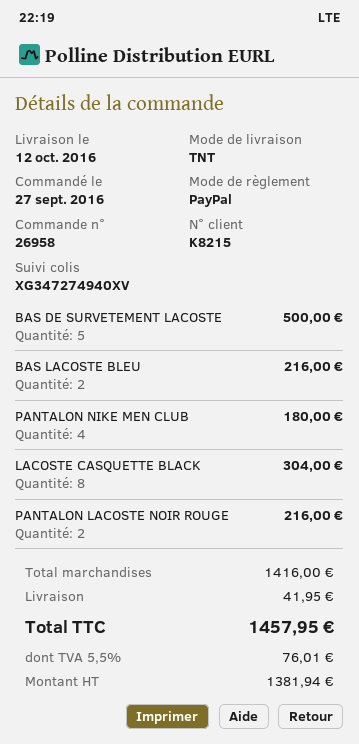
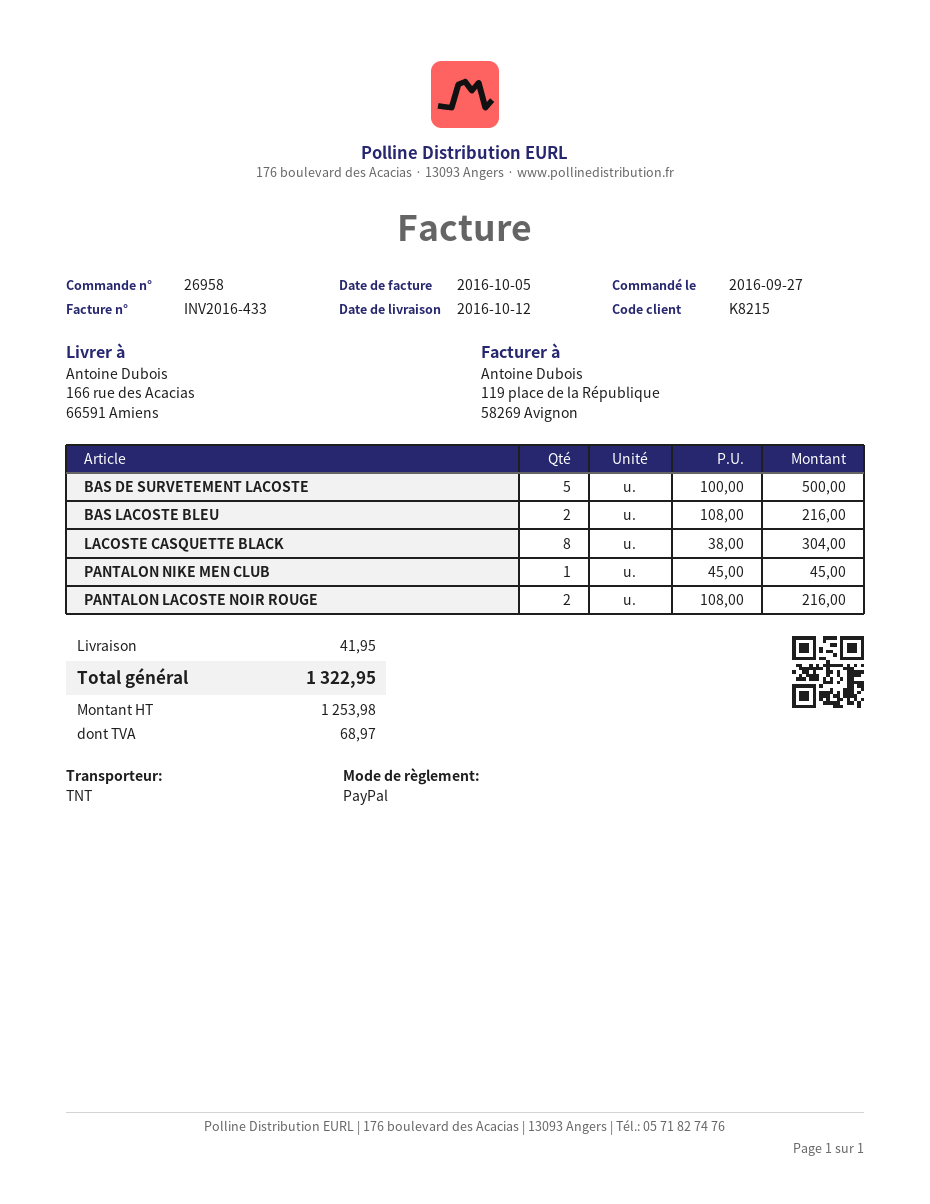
PANTALON NIKE MEN CLUB: 4 for 180.00 -> 1 for 45.00
net: 1381.94 -> 1253.98
tax: 76.01 -> 68.97
total: 1457.95 -> 1322.95

